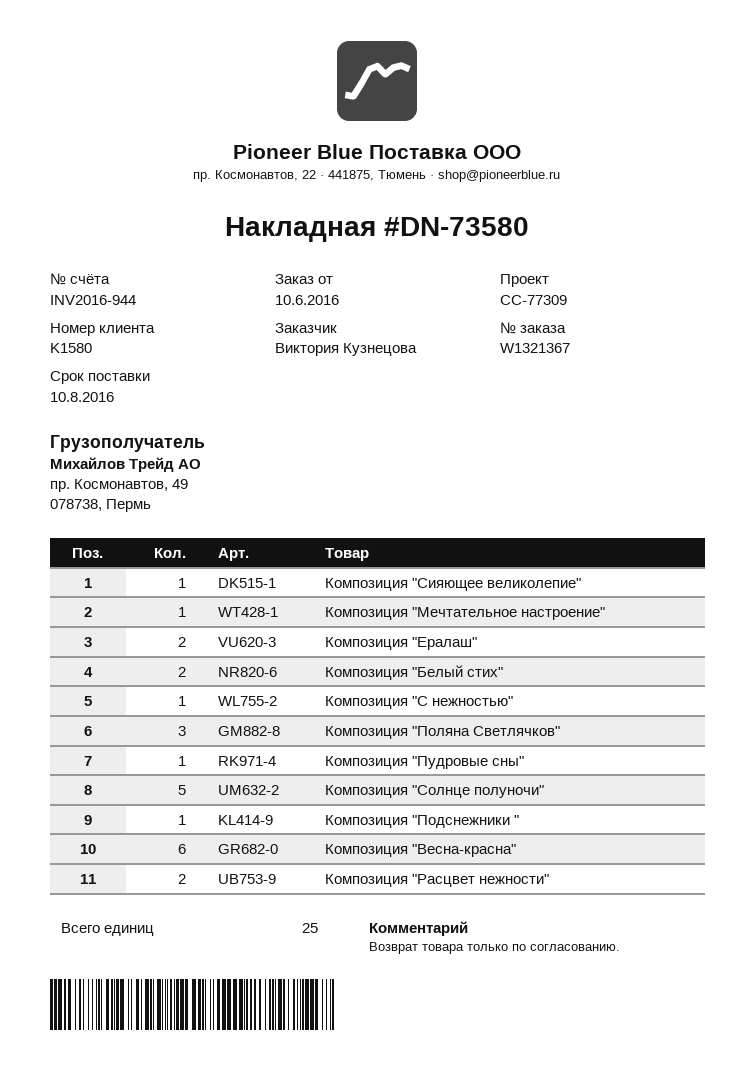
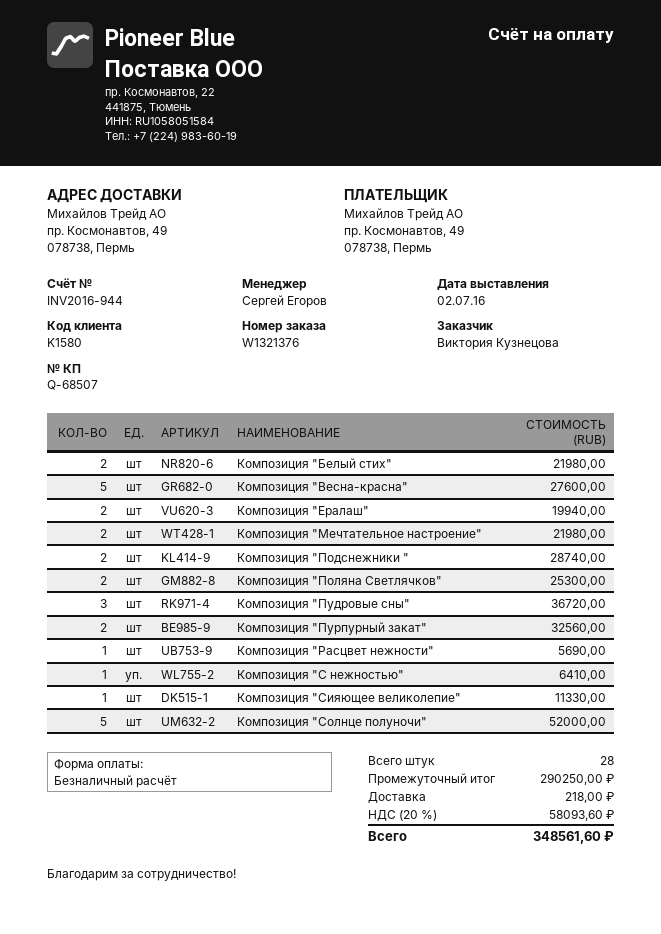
order number: W1321367 -> W1321376
Композиция "Мечтательное настроение": 1 -> 2
Композиция "Поляна Светлячков": 3 -> 2
Композиция "Пудровые сны": 1 -> 3
Композиция "Подснежники ": 1 -> 2
Композиция "Весна-красна": 6 -> 5
Композиция "Расцвет нежности": 2 -> 1
Композиция "Пурпурный закат": none -> 2
total quantity: 25 -> 28

